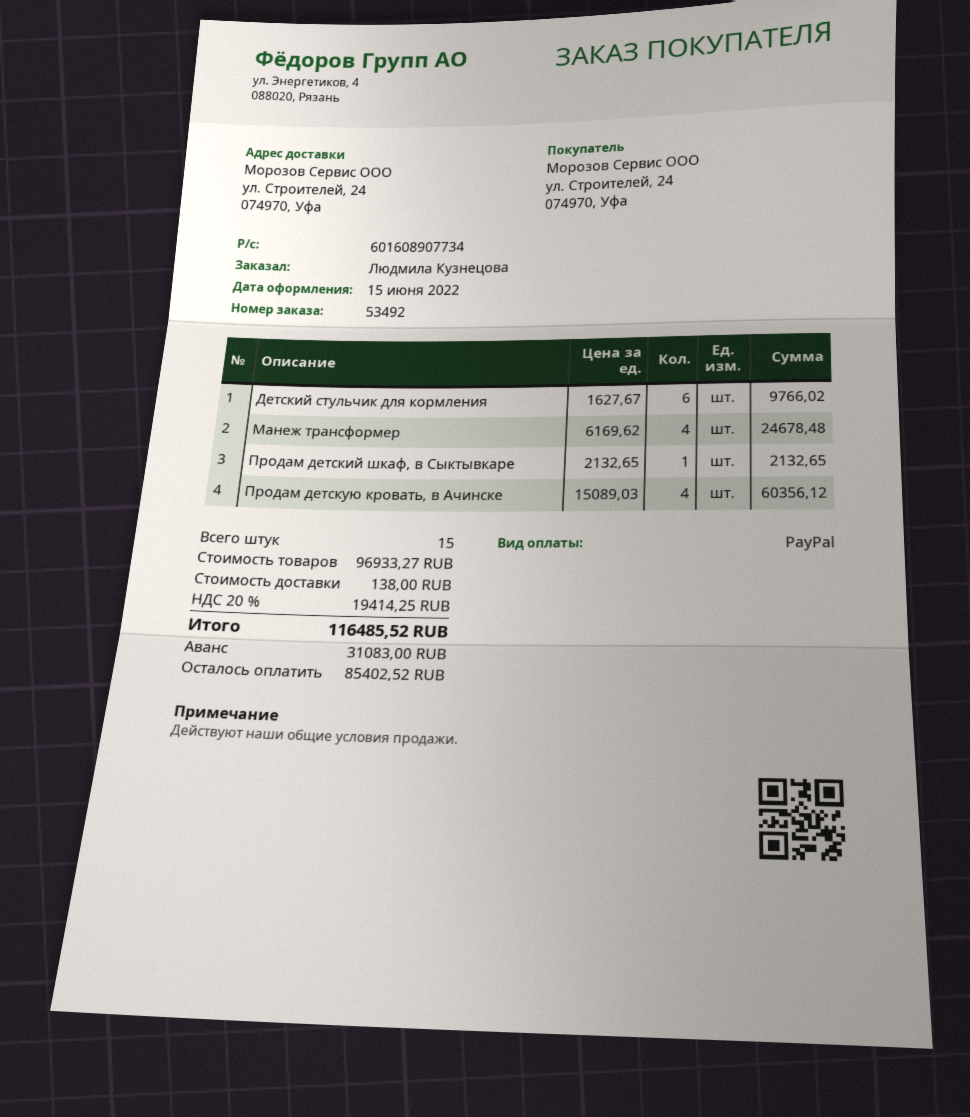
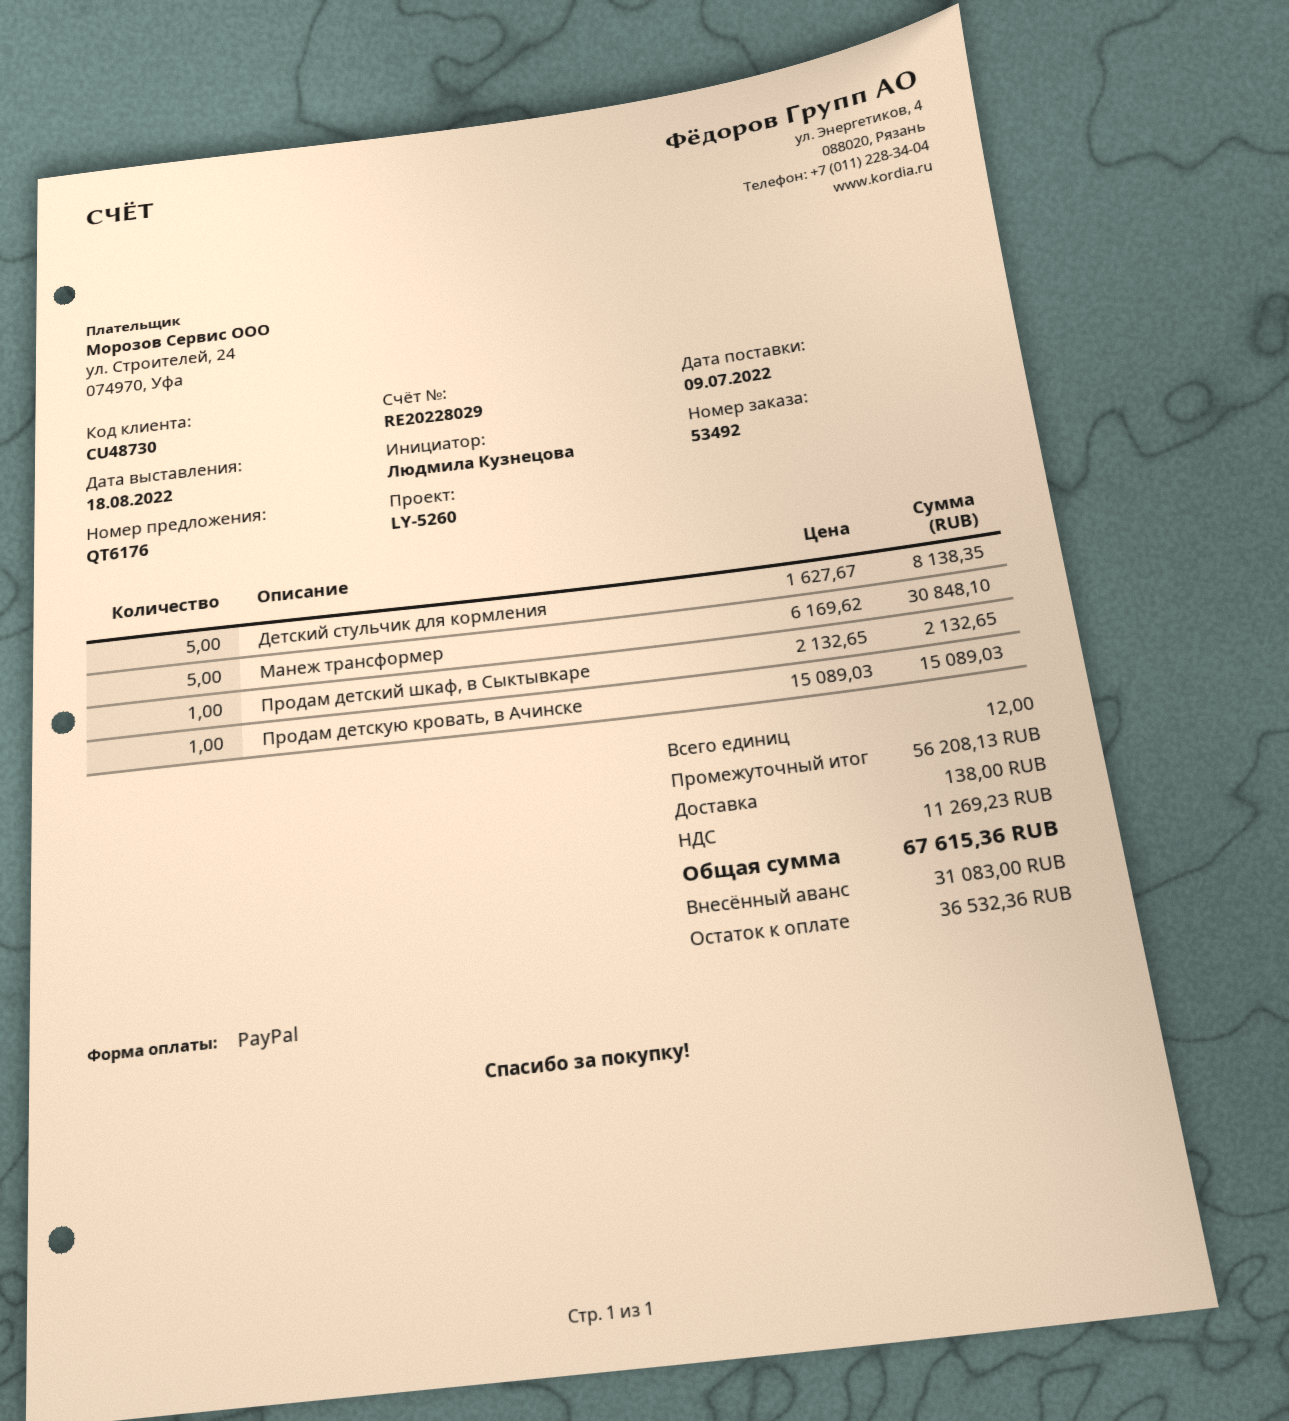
Детский стульчик для кормления: 6 x 1627.67 = 9766.02 -> 5 x 1627.67 = 8138.35
Манеж трансформер: 4 x 6169.62 = 24678.48 -> 5 x 6169.62 = 30848.10
Продам детскую кровать, в Ачинске: 4 x 15089.03 = 60356.12 -> 1 x 15089.03 = 15089.03
total quantity: 15 -> 12
subtotal: 96933.27 -> 56208.13
tax: 19414.25 -> 11269.23
total: 116485.52 -> 67615.36
balance: 85402.52 -> 36532.36

